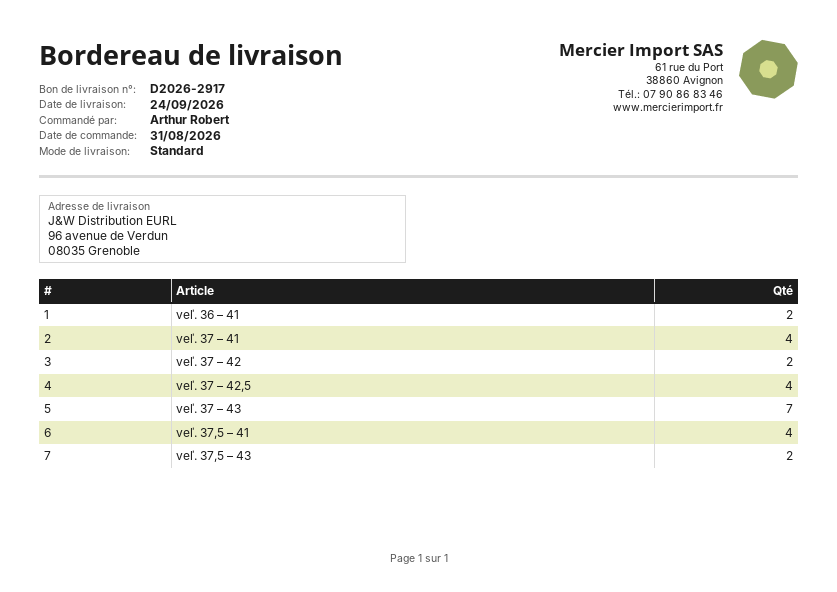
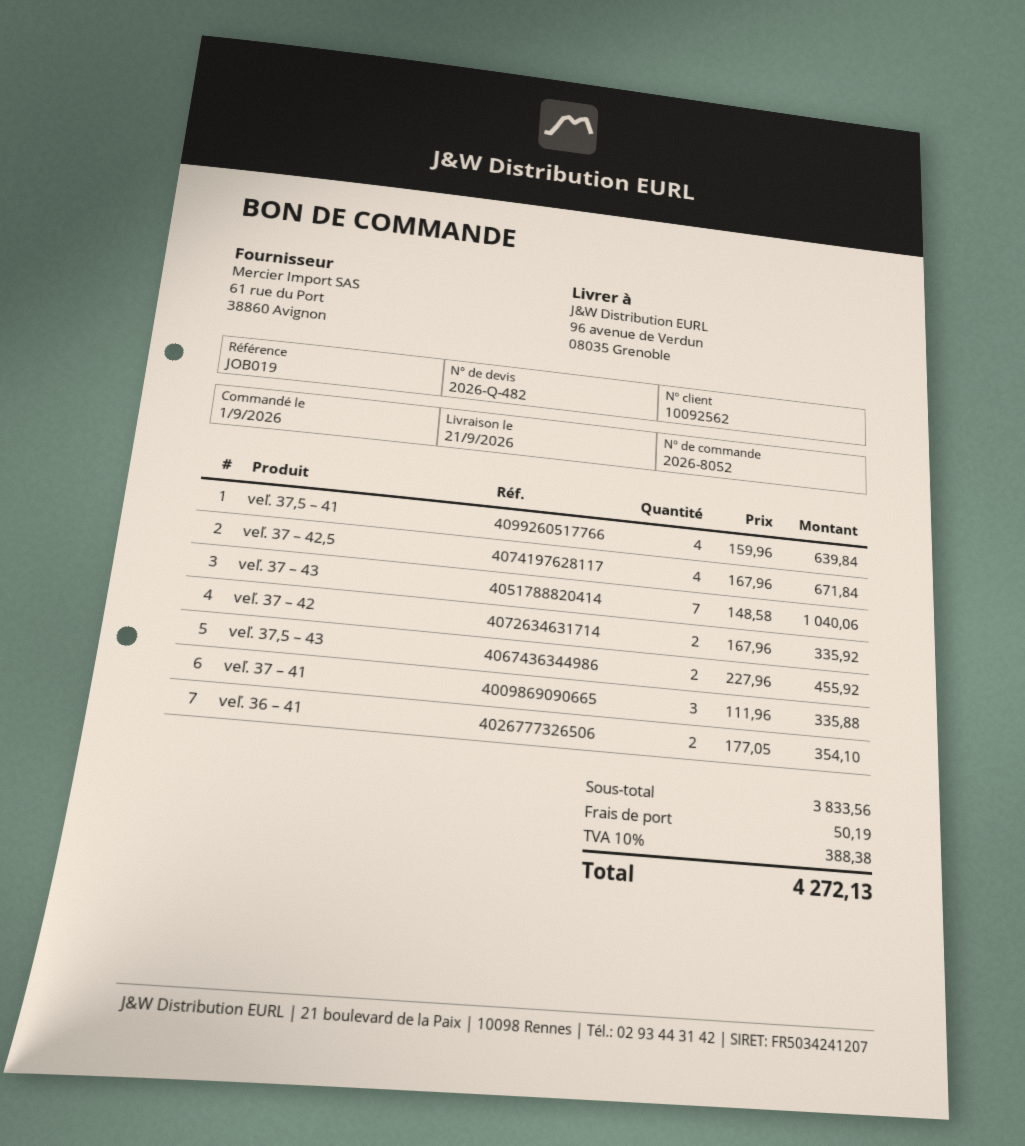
order date: 2026-08-31 -> 2026-09-01
delivery date: 2026-09-24 -> 2026-09-21
veľ. 37 – 41: 4 -> 3

